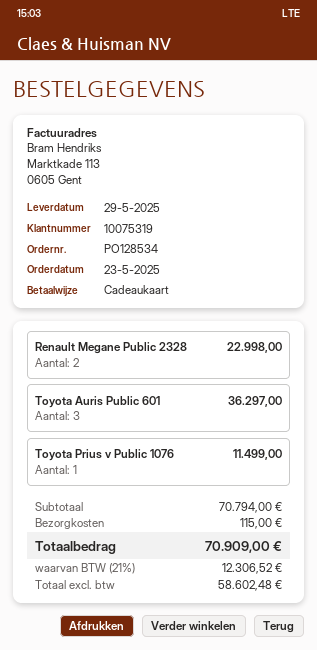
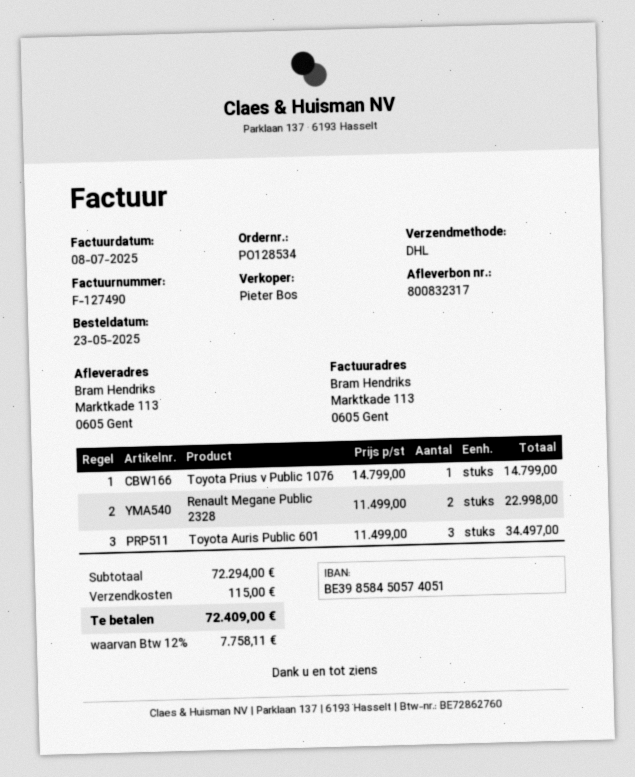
Toyota Auris Public 601: 3 for 36297.00 -> 3 for 34497.00
Toyota Prius v Public 1076: 1 for 11499.00 -> 1 for 14799.00
subtotal: 70794.00 -> 72294.00
tax: 21% = 12306.52 -> 12% = 7758.11
total: 70909.00 -> 72409.00

